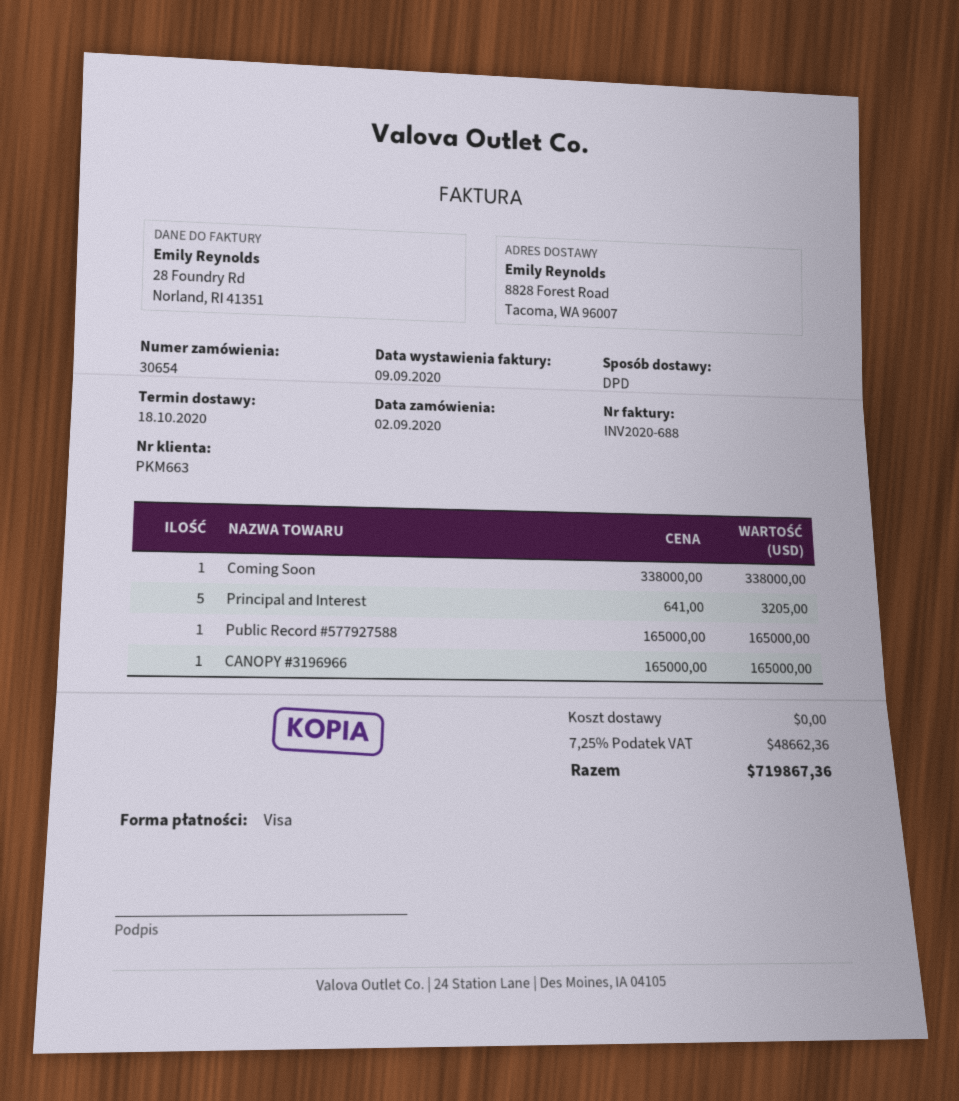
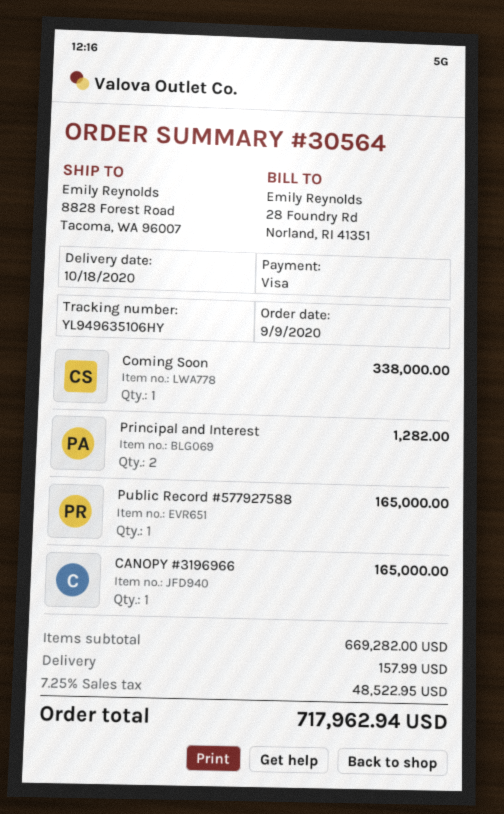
order number: 30654 -> 30564
order date: 2020-09-02 -> 2020-09-09
Principal and Interest: 5 for 3205.00 -> 2 for 1282.00
shipping: 0.00 -> 157.99
tax: 7.25% = 48662.36 -> 7.25% = 48522.95
total: 719867.36 -> 717962.94

